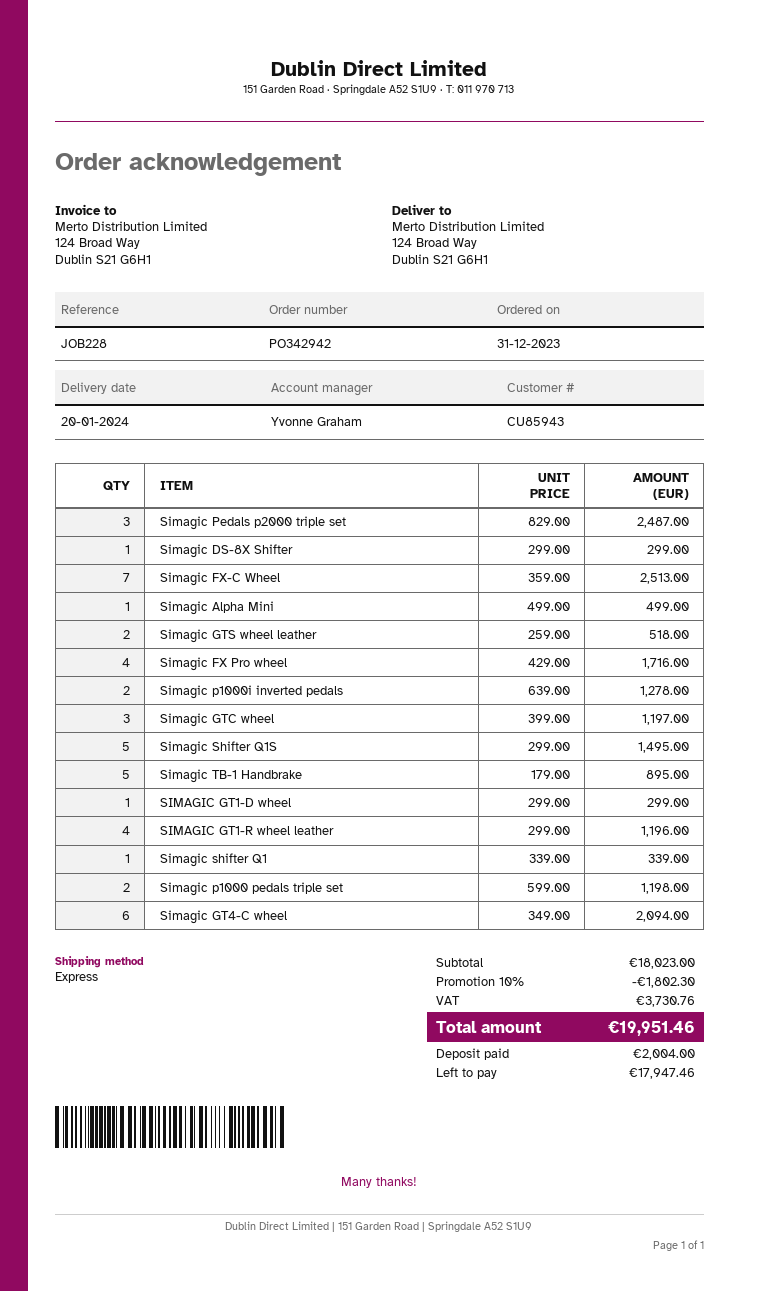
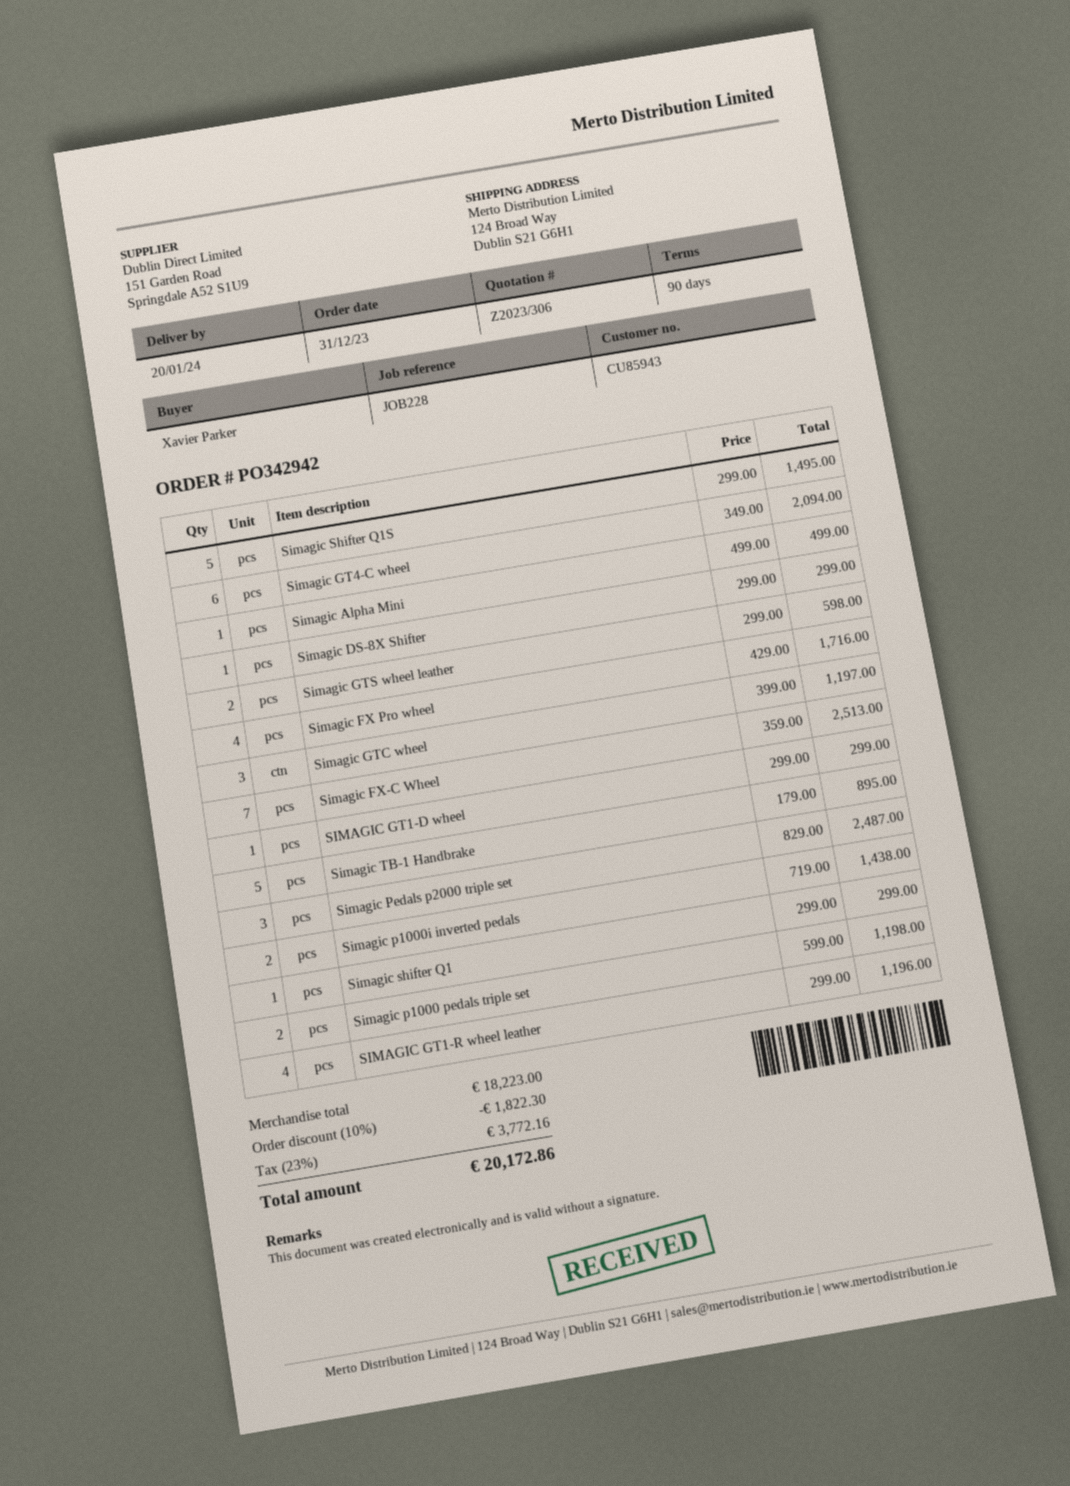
Simagic GTS wheel leather: 2 x 259.00 = 518.00 -> 2 x 299.00 = 598.00
Simagic p1000i inverted pedals: 2 x 639.00 = 1278.00 -> 2 x 719.00 = 1438.00
Simagic shifter Q1: 1 x 339.00 = 339.00 -> 1 x 299.00 = 299.00
subtotal: 18023.00 -> 18223.00
discount: 10% = 1802.30 -> 10% = 1822.30
tax: 3730.76 -> 3772.16
total: 19951.46 -> 20172.86

